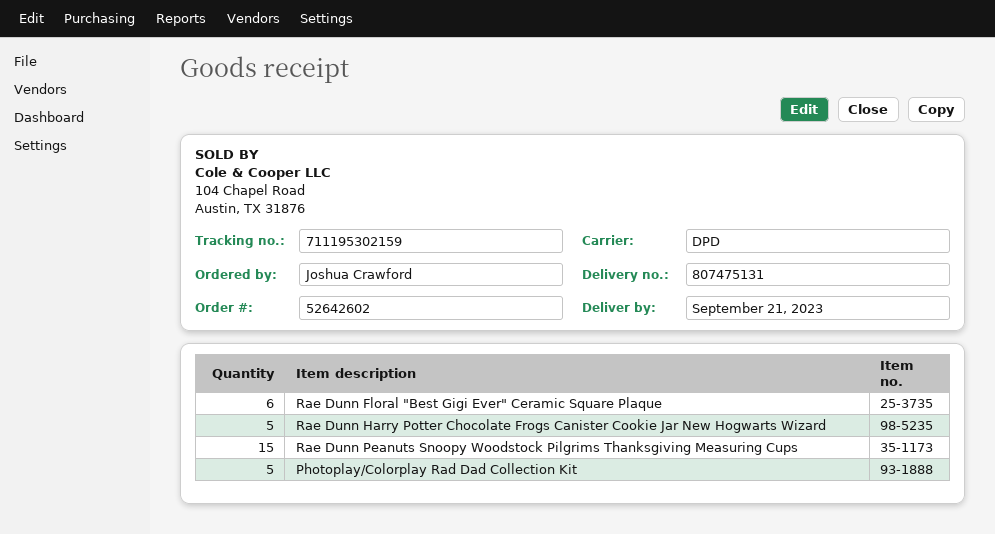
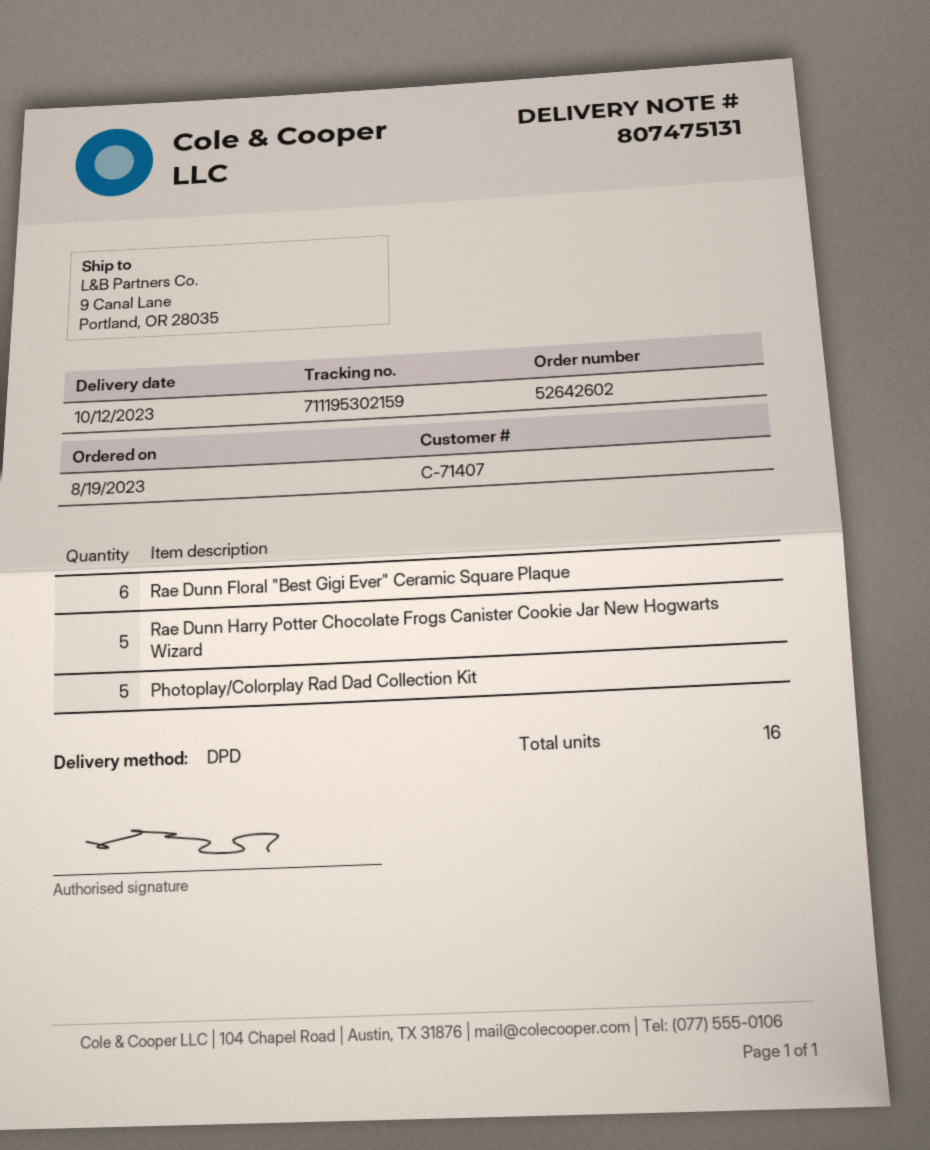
delivery date: 2023-09-21 -> 2023-10-12
Rae Dunn Peanuts Snoopy Woodstock Pilgrims Thanksgiving Measuring Cups: 15 -> none

